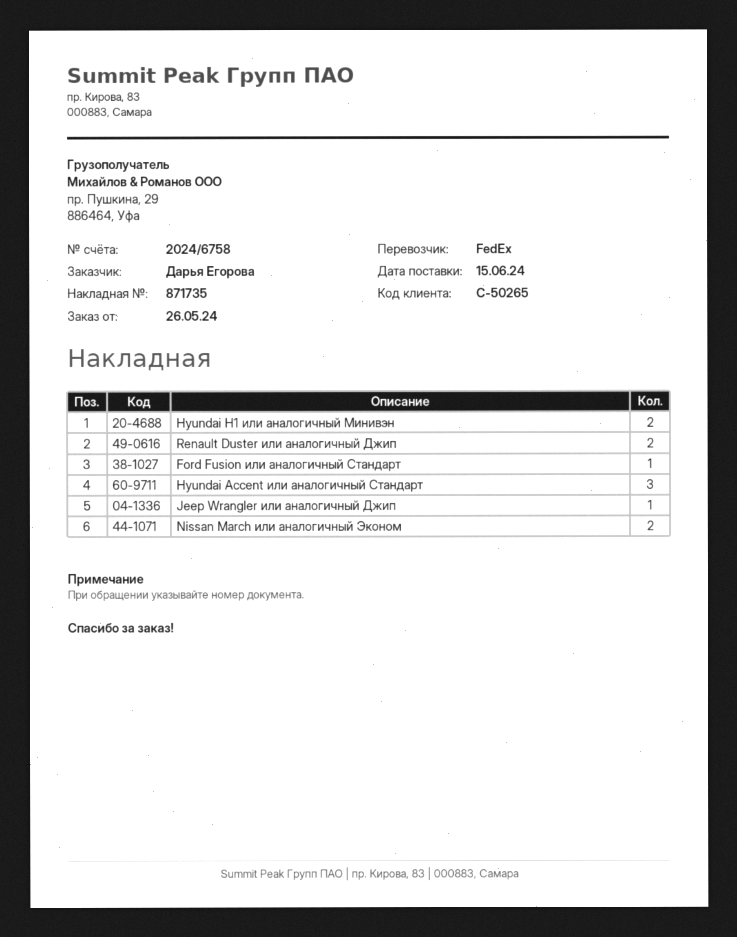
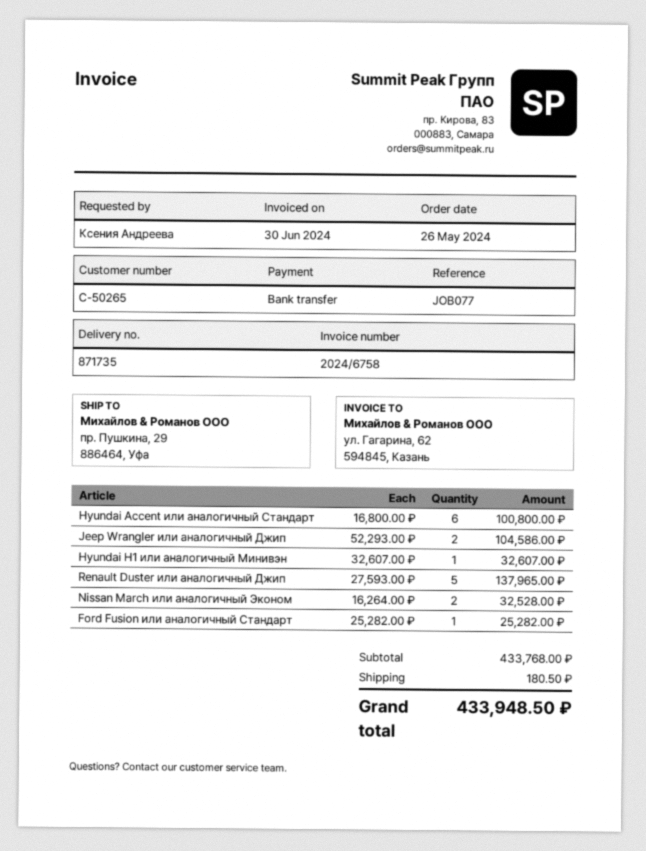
ordered by: Дарья Егорова -> Ксения Андреева
Hyundai H1 или аналогичный Минивэн: 2 -> 1
Renault Duster или аналогичный Джип: 2 -> 5
Hyundai Accent или аналогичный Стандарт: 3 -> 6
Jeep Wrangler или аналогичный Джип: 1 -> 2

